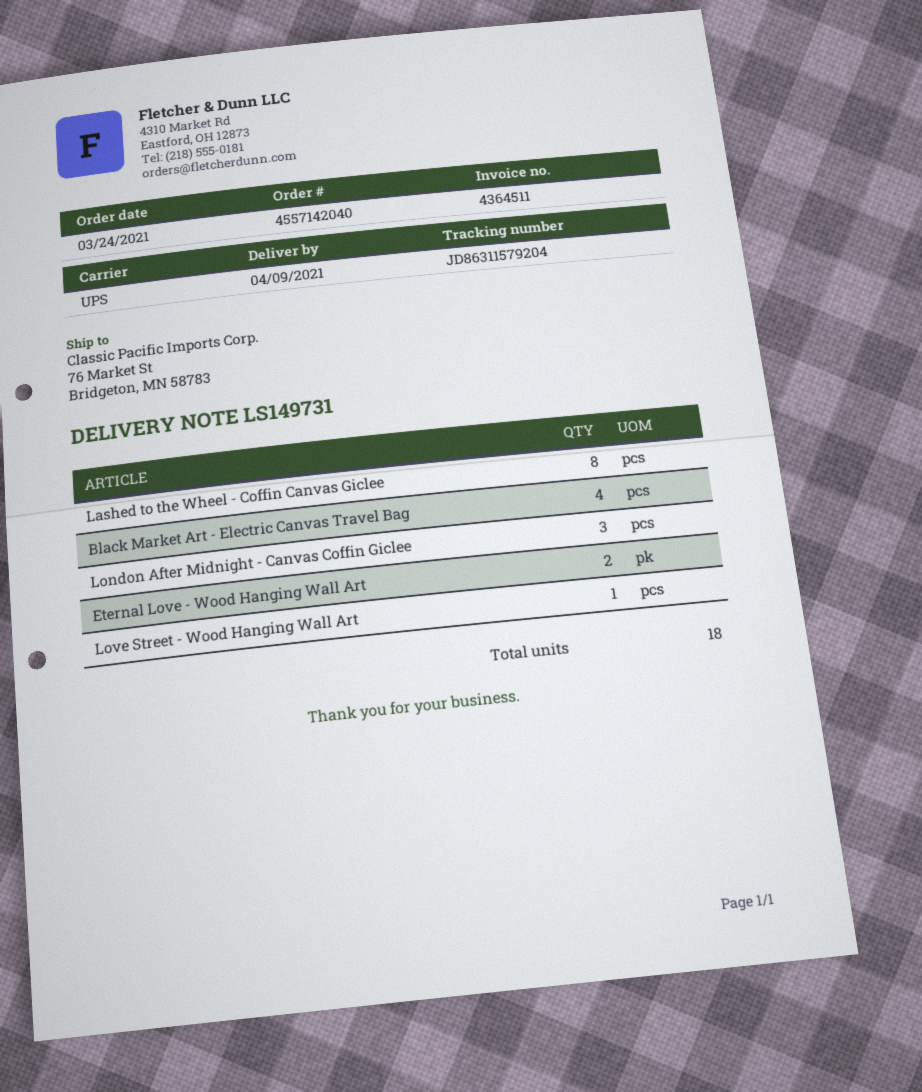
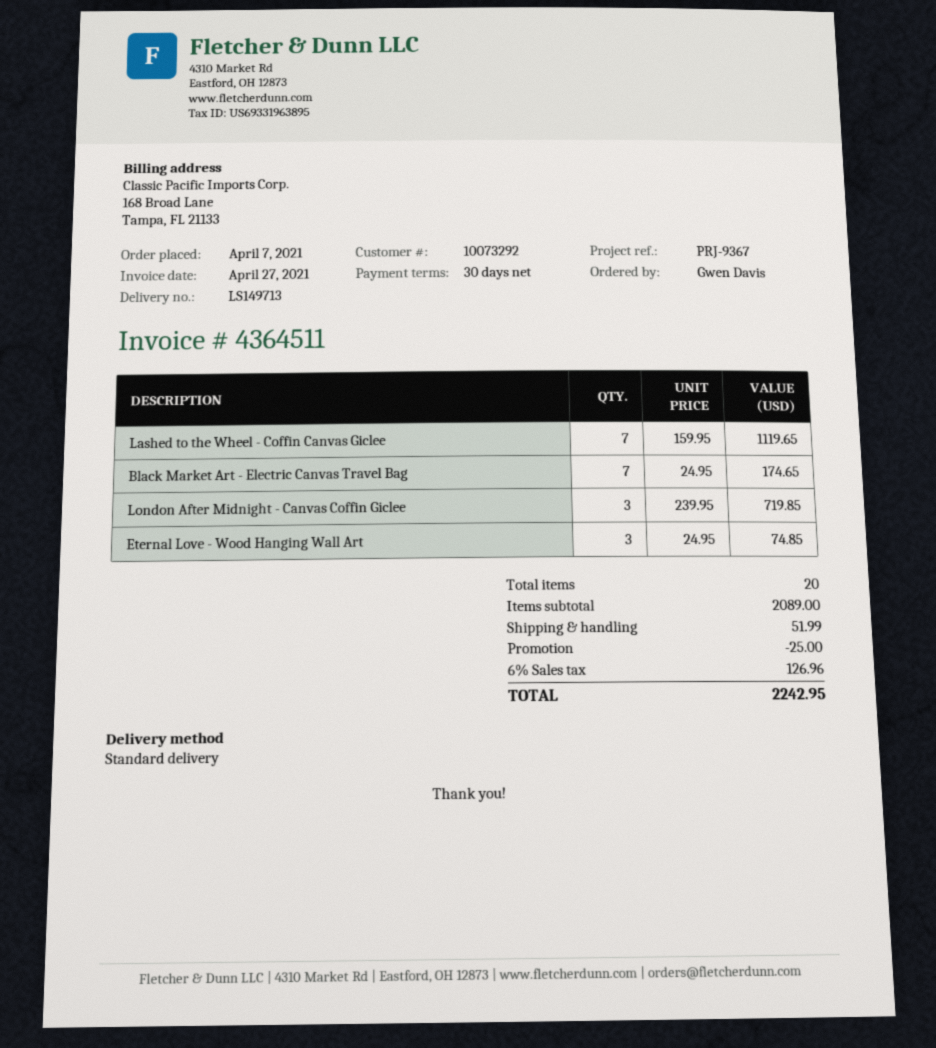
order date: 2021-03-24 -> 2021-04-07
delivery note number: LS149731 -> LS149713
shipping method: UPS -> standard
Lashed to the Wheel - Coffin Canvas Giclee: 8 -> 7
Black Market Art - Electric Canvas Travel Bag: 4 -> 7
Eternal Love - Wood Hanging Wall Art: 2 -> 3
Love Street - Wood Hanging Wall Art: 1 -> none
total quantity: 18 -> 20

